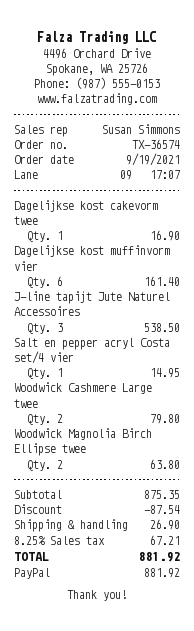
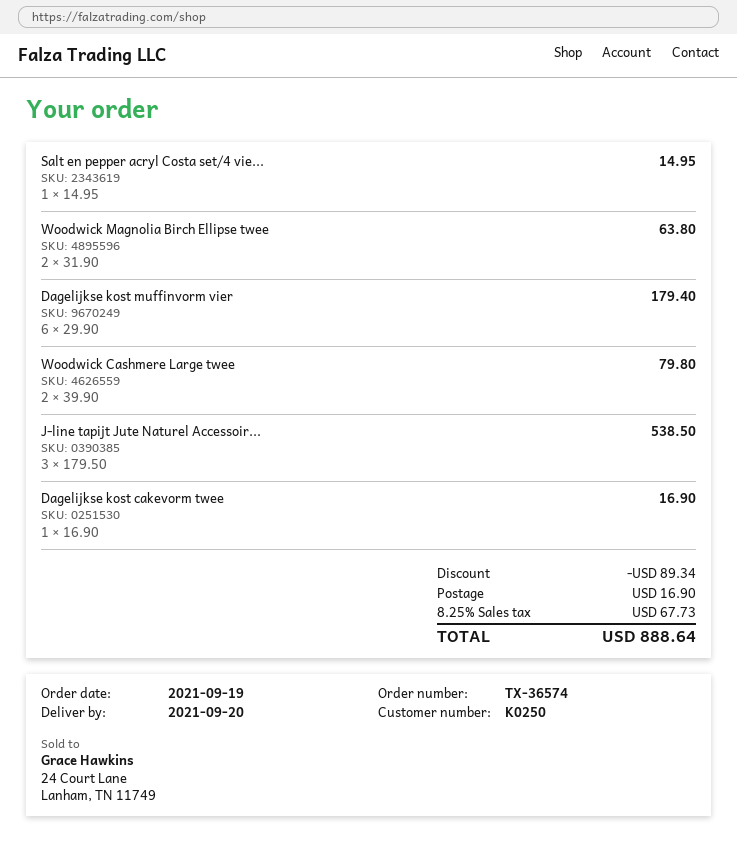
Dagelijkse kost muffinvorm vier: 6 for 161.40 -> 6 for 179.40
discount: 87.54 -> 89.34
shipping: 26.90 -> 16.90
tax: 8.25% = 67.21 -> 8.25% = 67.73
total: 881.92 -> 888.64

